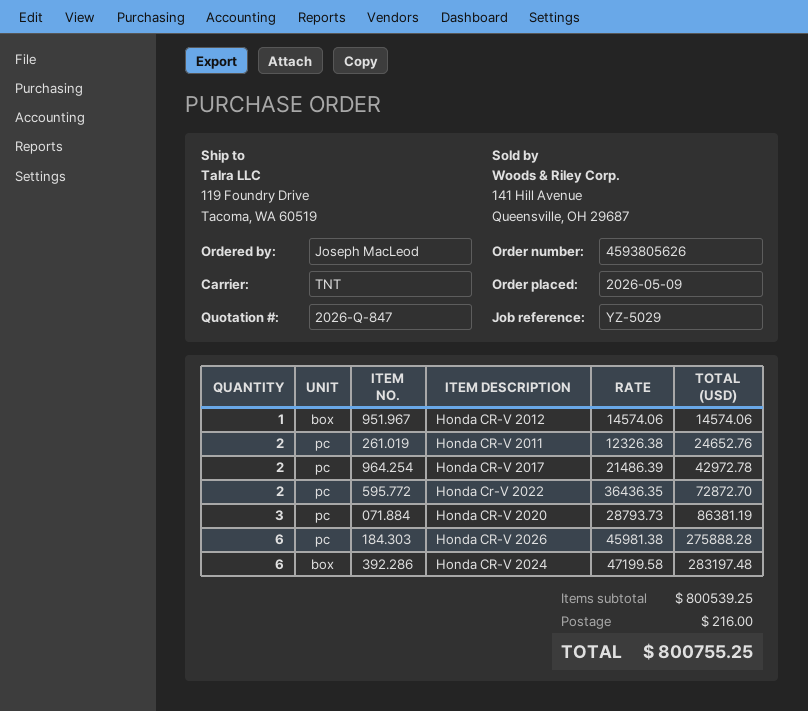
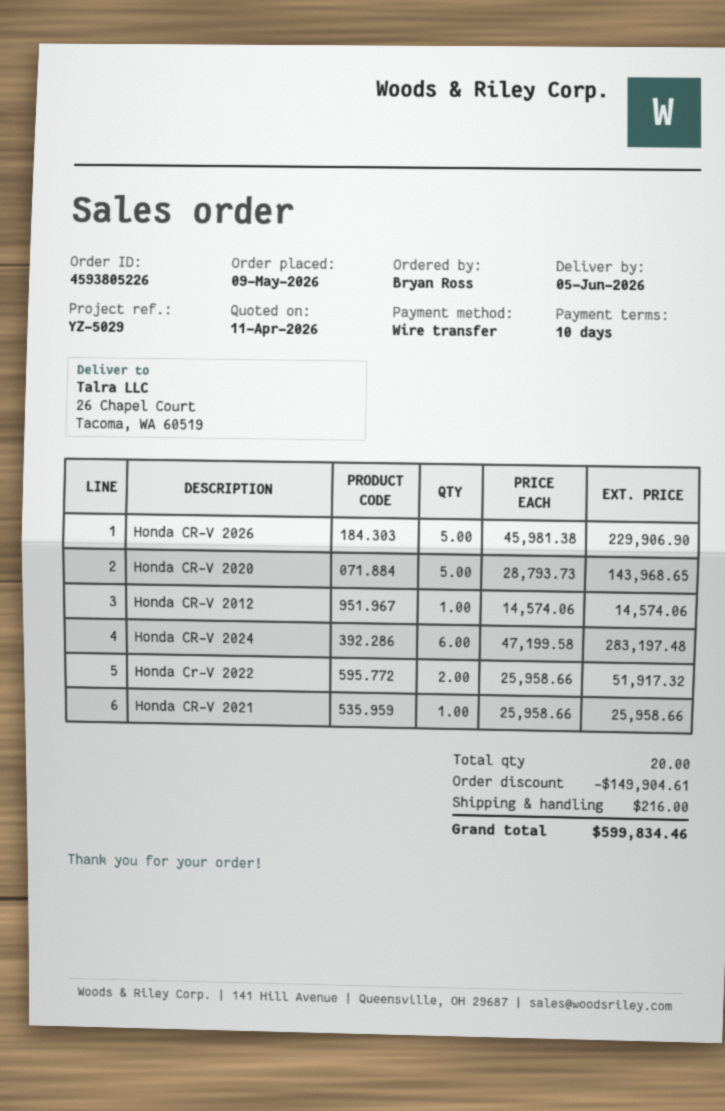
order number: 4593805626 -> 4593805226
ordered by: Joseph MacLeod -> Bryan Ross
ship to: 119 Foundry Drive, Tacoma, WA 60519 -> 26 Chapel Court, Tacoma, WA 60519
Honda CR-V 2011: 2 x 12326.38 = 24652.76 -> none
Honda CR-V 2017: 2 x 21486.39 = 42972.78 -> none
Honda Cr-V 2022: 2 x 36436.35 = 72872.70 -> 2 x 25958.66 = 51917.32
Honda CR-V 2020: 3 x 28793.73 = 86381.19 -> 5 x 28793.73 = 143968.65
Honda CR-V 2026: 6 x 45981.38 = 275888.28 -> 5 x 45981.38 = 229906.90
Honda CR-V 2021: none -> 1 x 25958.66 = 25958.66
discount: none -> 149904.61
total: 800755.25 -> 599834.46

